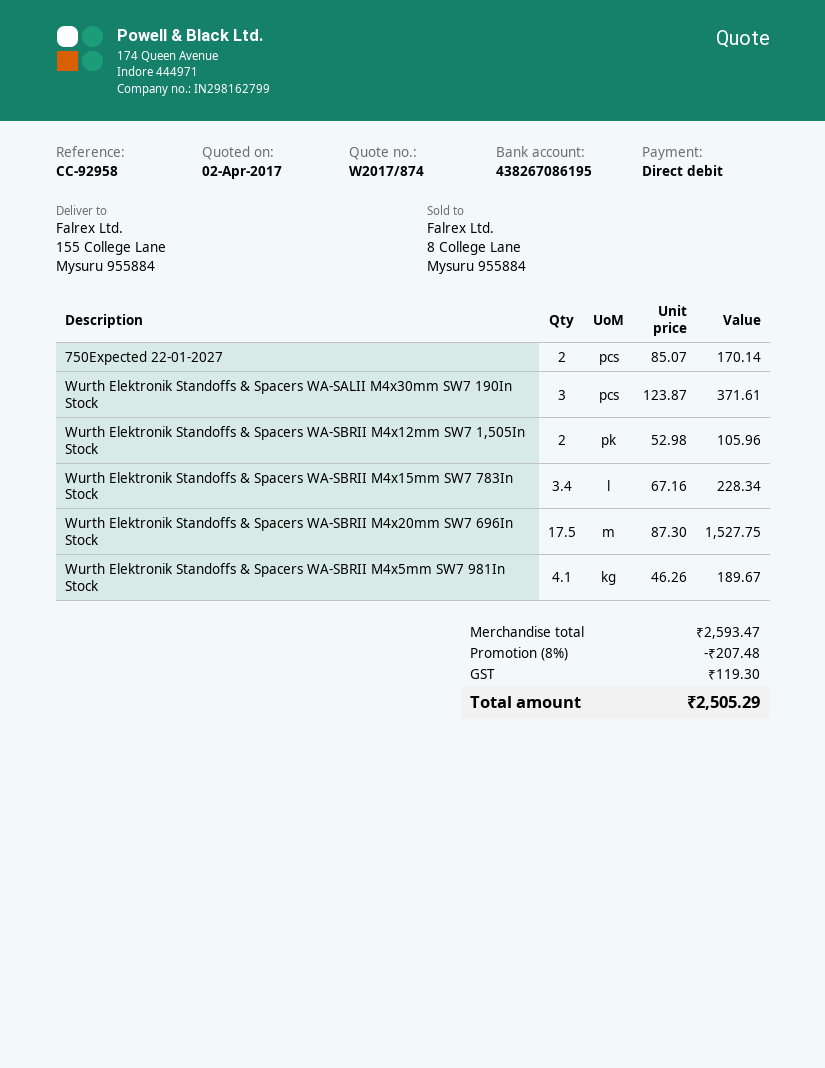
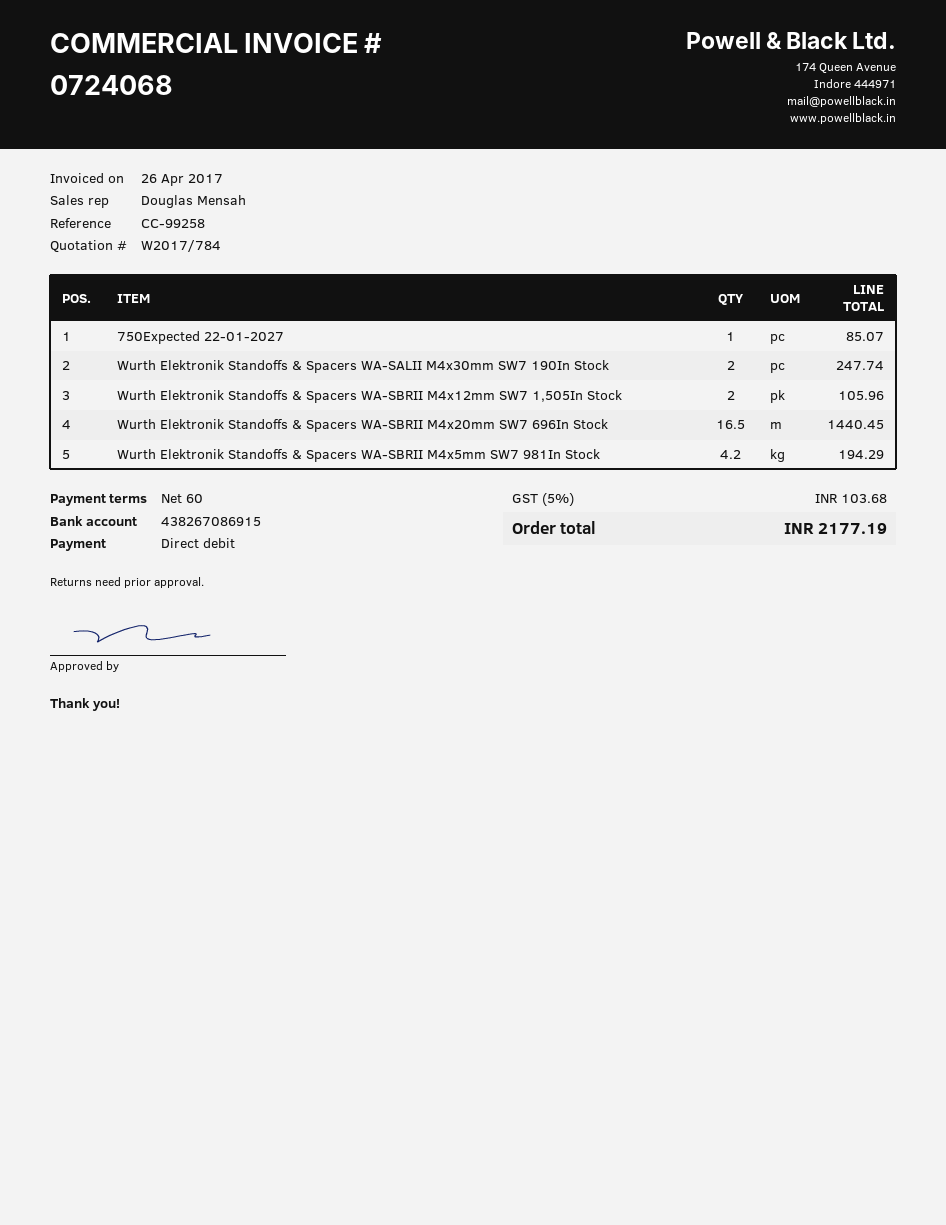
quote number: W2017/874 -> W2017/784
reference: CC-92958 -> CC-99258
bank account: 438267086195 -> 438267086915
750Expected 22-01-2027: 2 for 170.14 -> 1 for 85.07
Wurth Elektronik Standoffs & Spacers WA-SALII M4x30mm SW7 190In Stock: 3 for 371.61 -> 2 for 247.74
Wurth Elektronik Standoffs & Spacers WA-SBRII M4x15mm SW7 783In Stock: 3.4 for 228.34 -> none
Wurth Elektronik Standoffs & Spacers WA-SBRII M4x20mm SW7 696In Stock: 17.5 for 1527.75 -> 16.5 for 1440.45
Wurth Elektronik Standoffs & Spacers WA-SBRII M4x5mm SW7 981In Stock: 4.1 for 189.67 -> 4.2 for 194.29
discount: 8% = 207.48 -> none
tax: 119.30 -> 103.68
total: 2505.29 -> 2177.19

